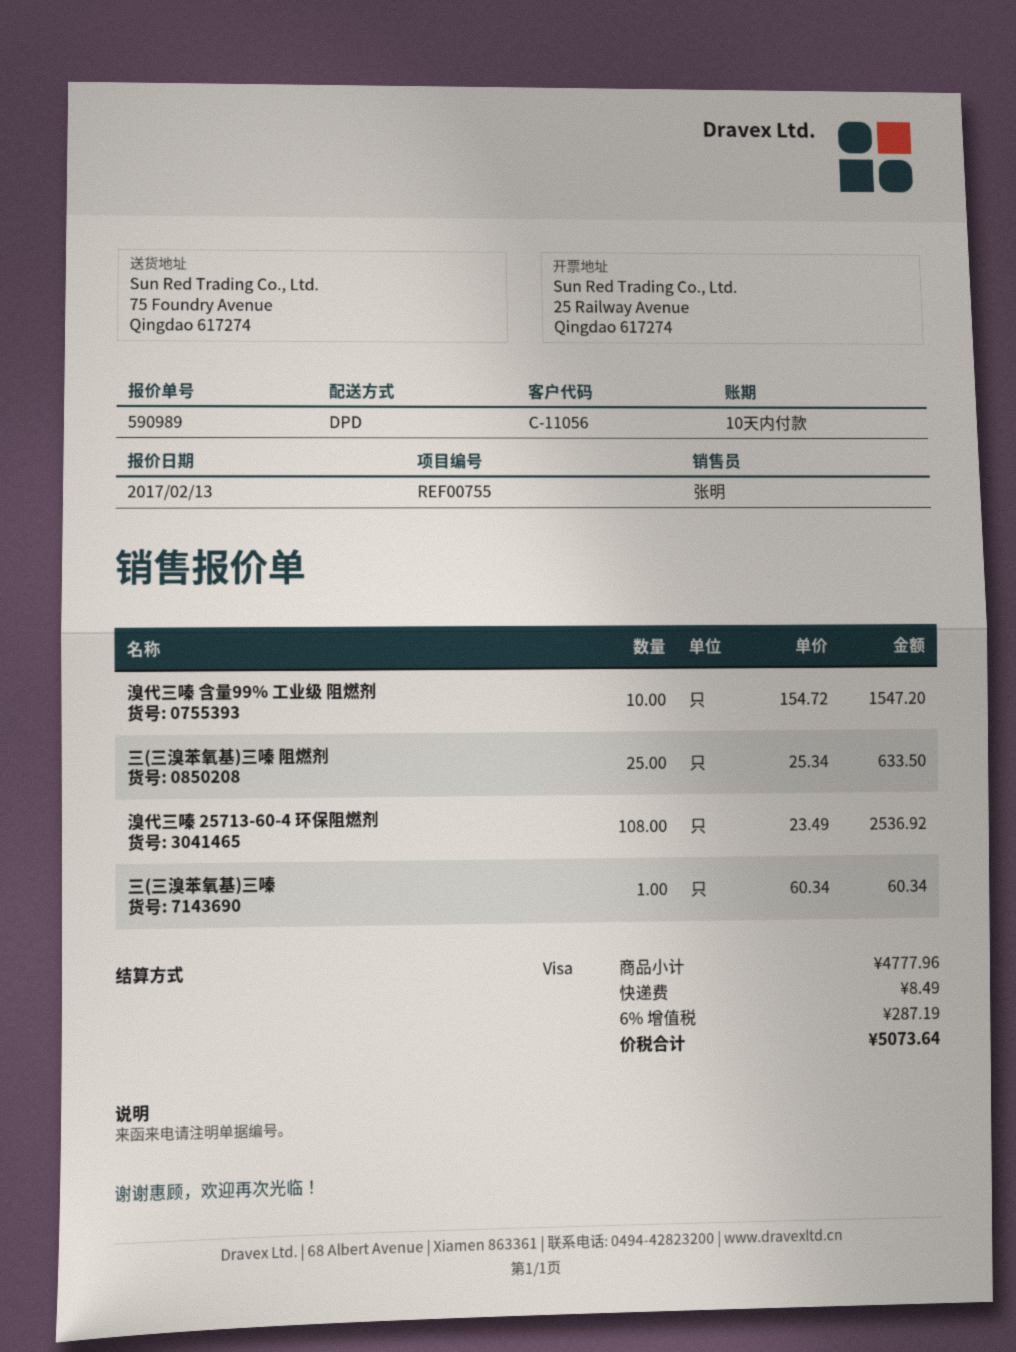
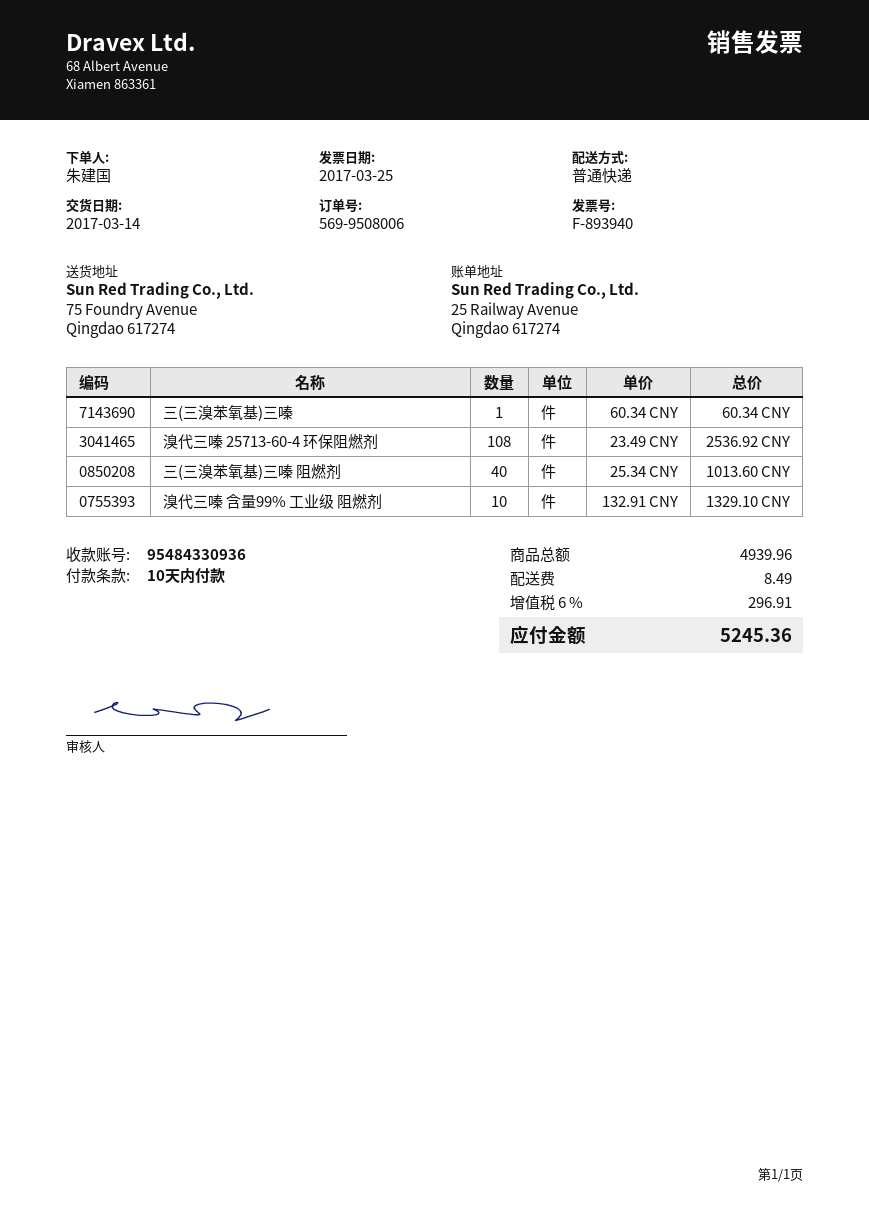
shipping method: DPD -> standard
溴代三嗪 含量99% 工业级 阻燃剂: 10 x 154.72 = 1547.20 -> 10 x 132.91 = 1329.10
三(三溴苯氧基)三嗪 阻燃剂: 25 x 25.34 = 633.50 -> 40 x 25.34 = 1013.60
subtotal: 4777.96 -> 4939.96
tax: 6% = 287.19 -> 6% = 296.91
total: 5073.64 -> 5245.36

